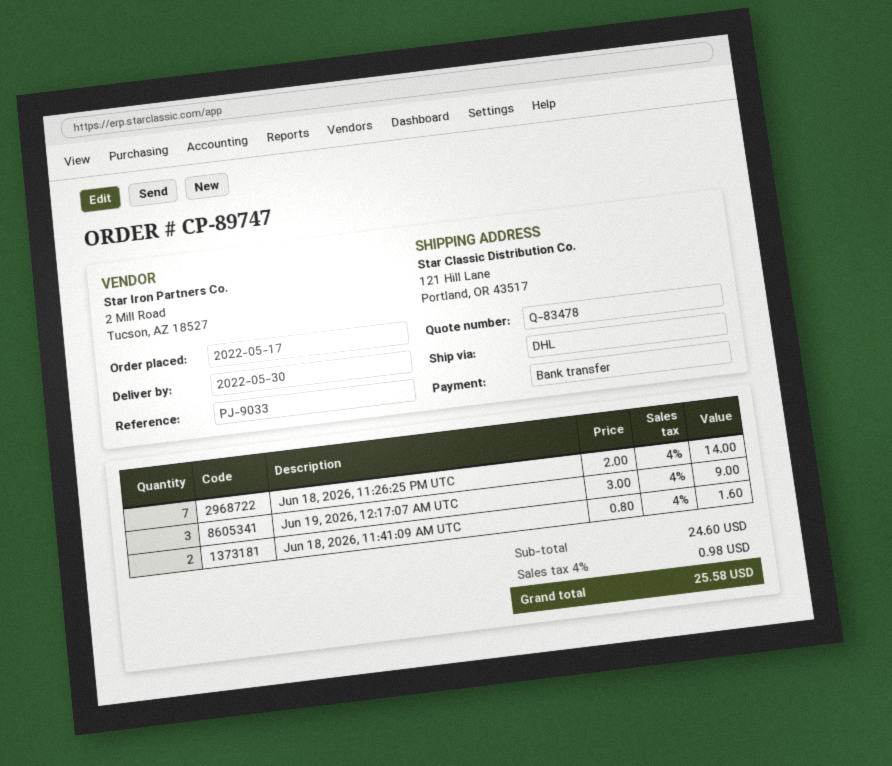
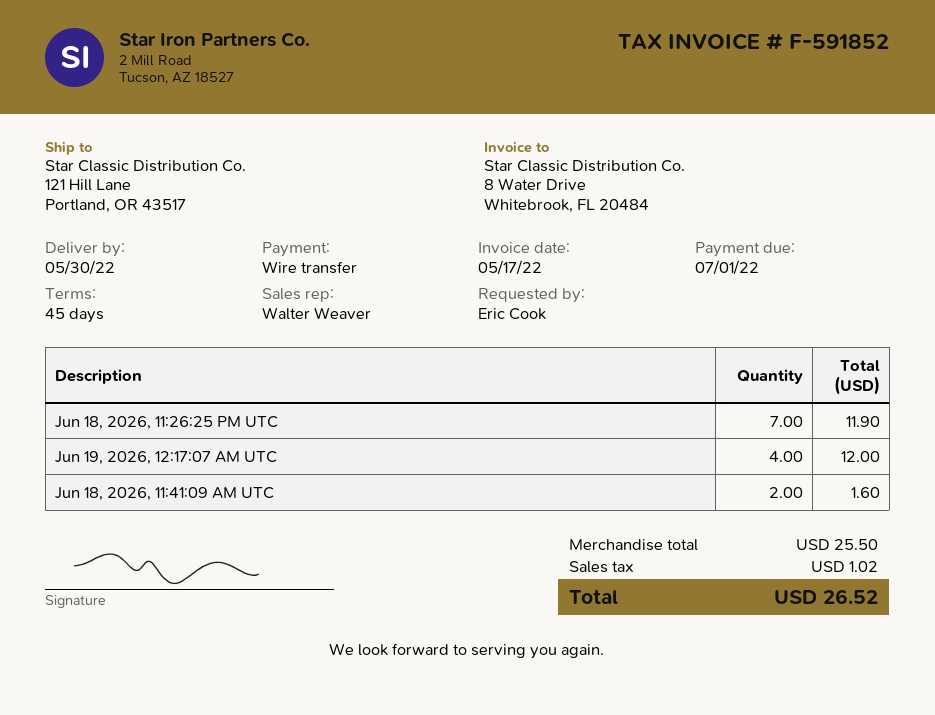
Jun 18, 2026, 11:26:25 PM UTC: 7 for 14.00 -> 7 for 11.90
Jun 19, 2026, 12:17:07 AM UTC: 3 for 9.00 -> 4 for 12.00
subtotal: 24.60 -> 25.50
tax: 0.98 -> 1.02
total: 25.58 -> 26.52

